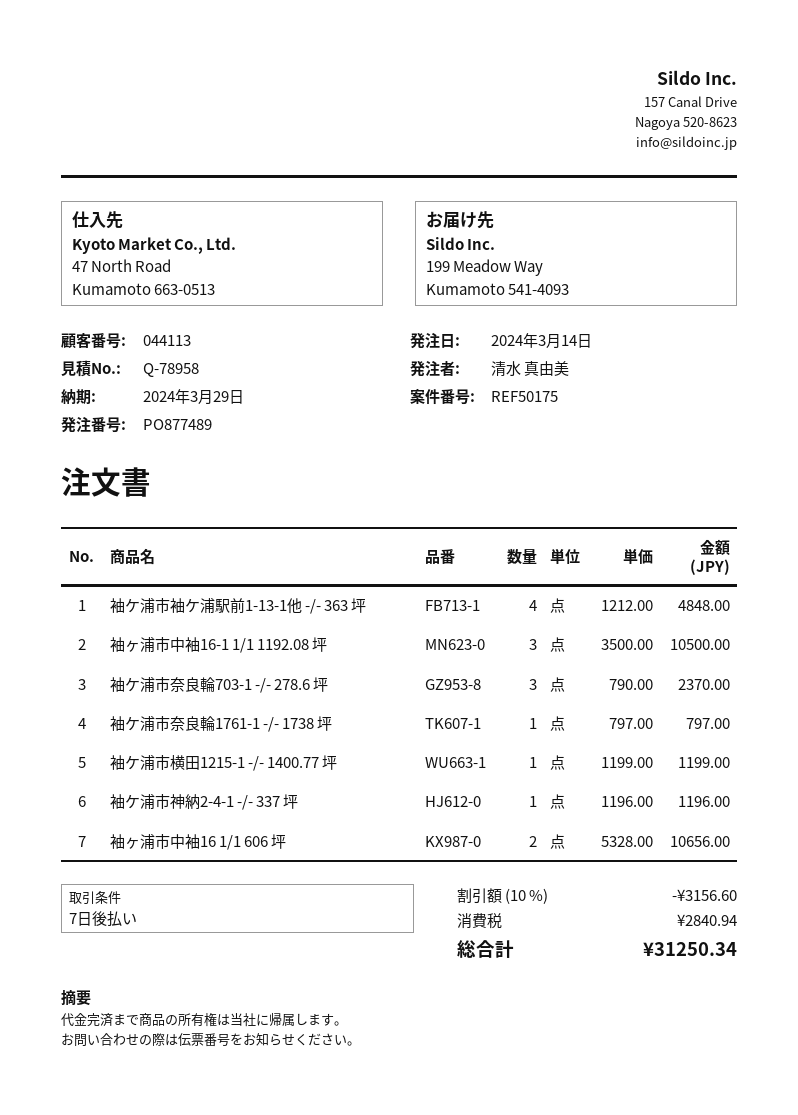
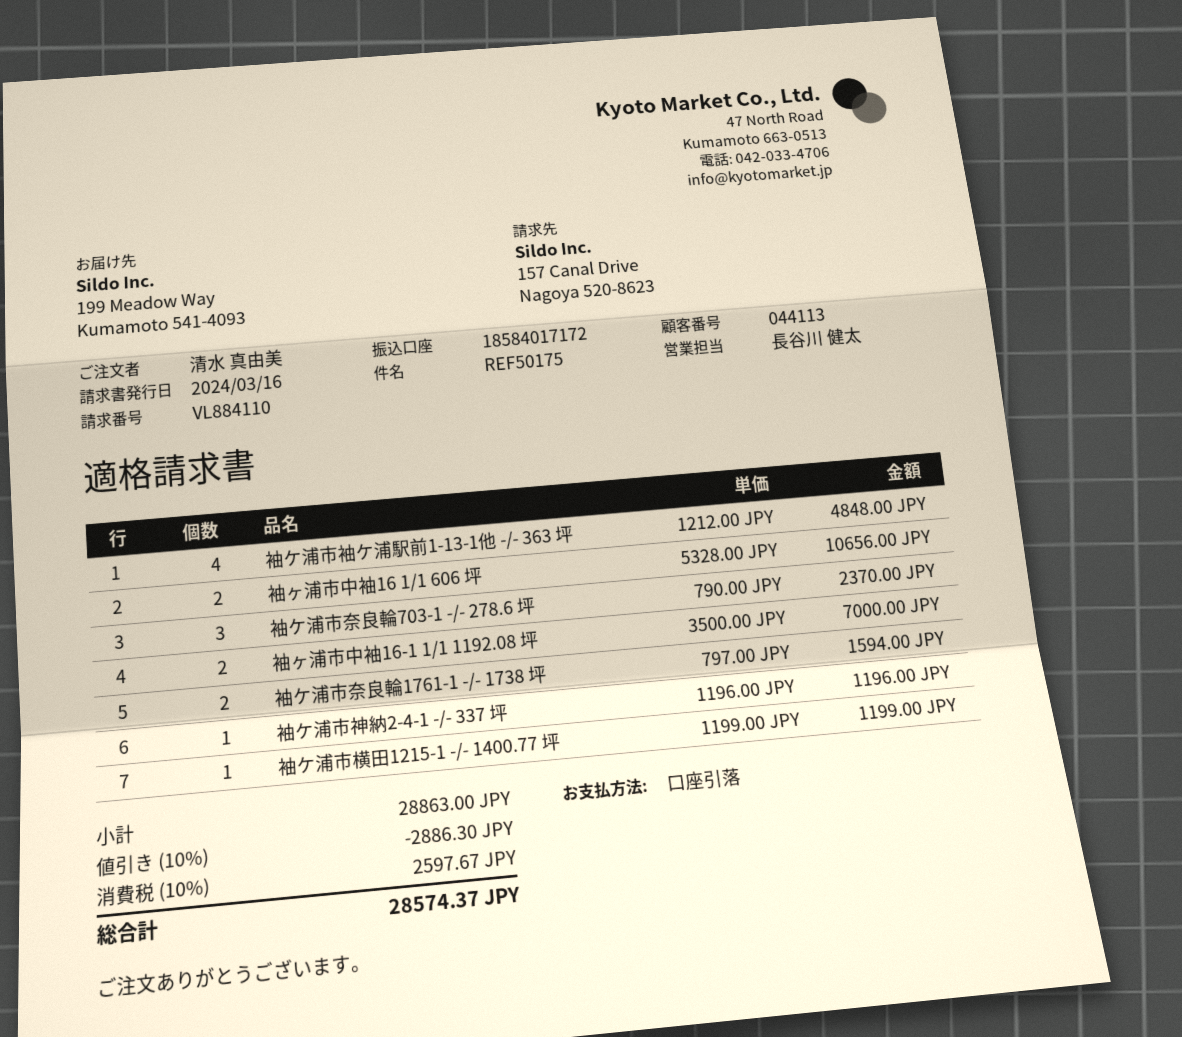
袖ヶ浦市中袖16-1 1/1 1192.08 坪: 3 x 3500.00 = 10500.00 -> 2 x 3500.00 = 7000.00
袖ケ浦市奈良輪1761-1 -/- 1738 坪: 1 x 797.00 = 797.00 -> 2 x 797.00 = 1594.00
discount: 10% = 3156.60 -> 10% = 2886.30
tax: 2840.94 -> 2597.67
total: 31250.34 -> 28574.37

